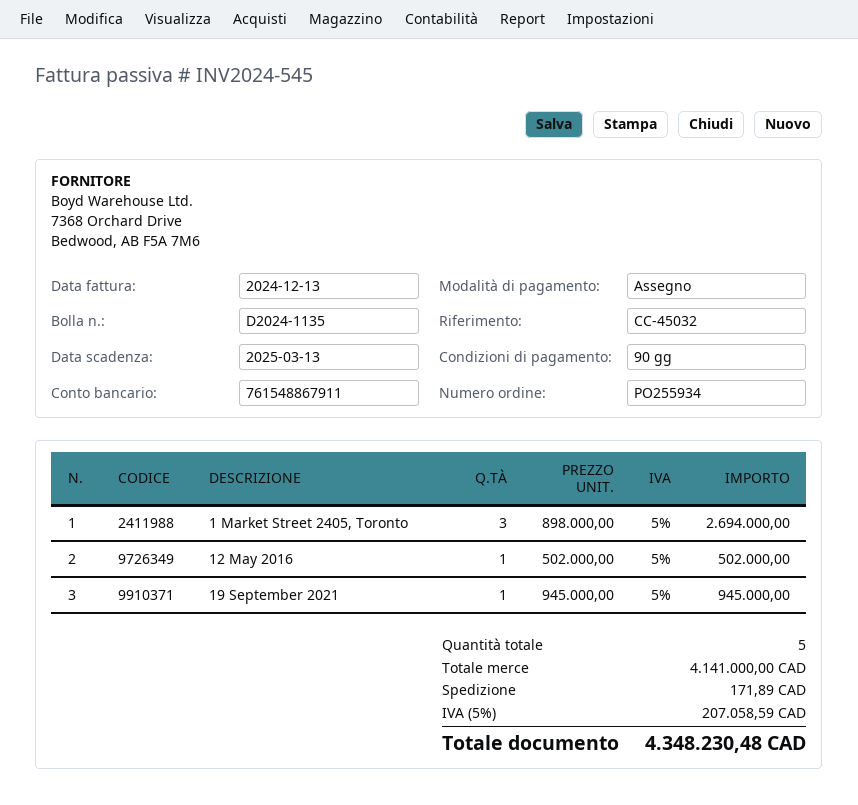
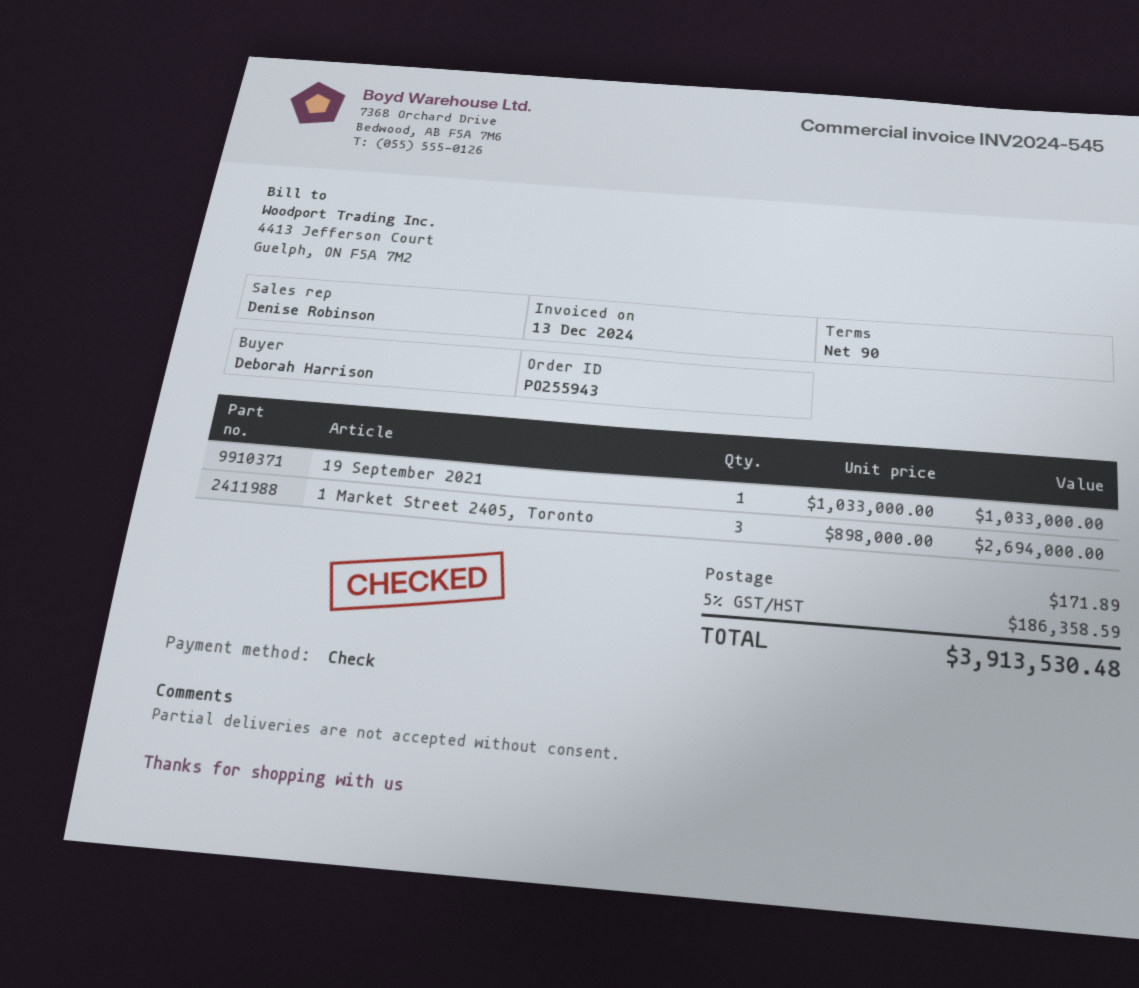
order number: PO255934 -> PO255943
12 May 2016: 1 x 502000.00 = 502000.00 -> none
19 September 2021: 1 x 945000.00 = 945000.00 -> 1 x 1033000.00 = 1033000.00
tax: 5% = 207058.59 -> 5% = 186358.59
total: 4348230.48 -> 3913530.48

